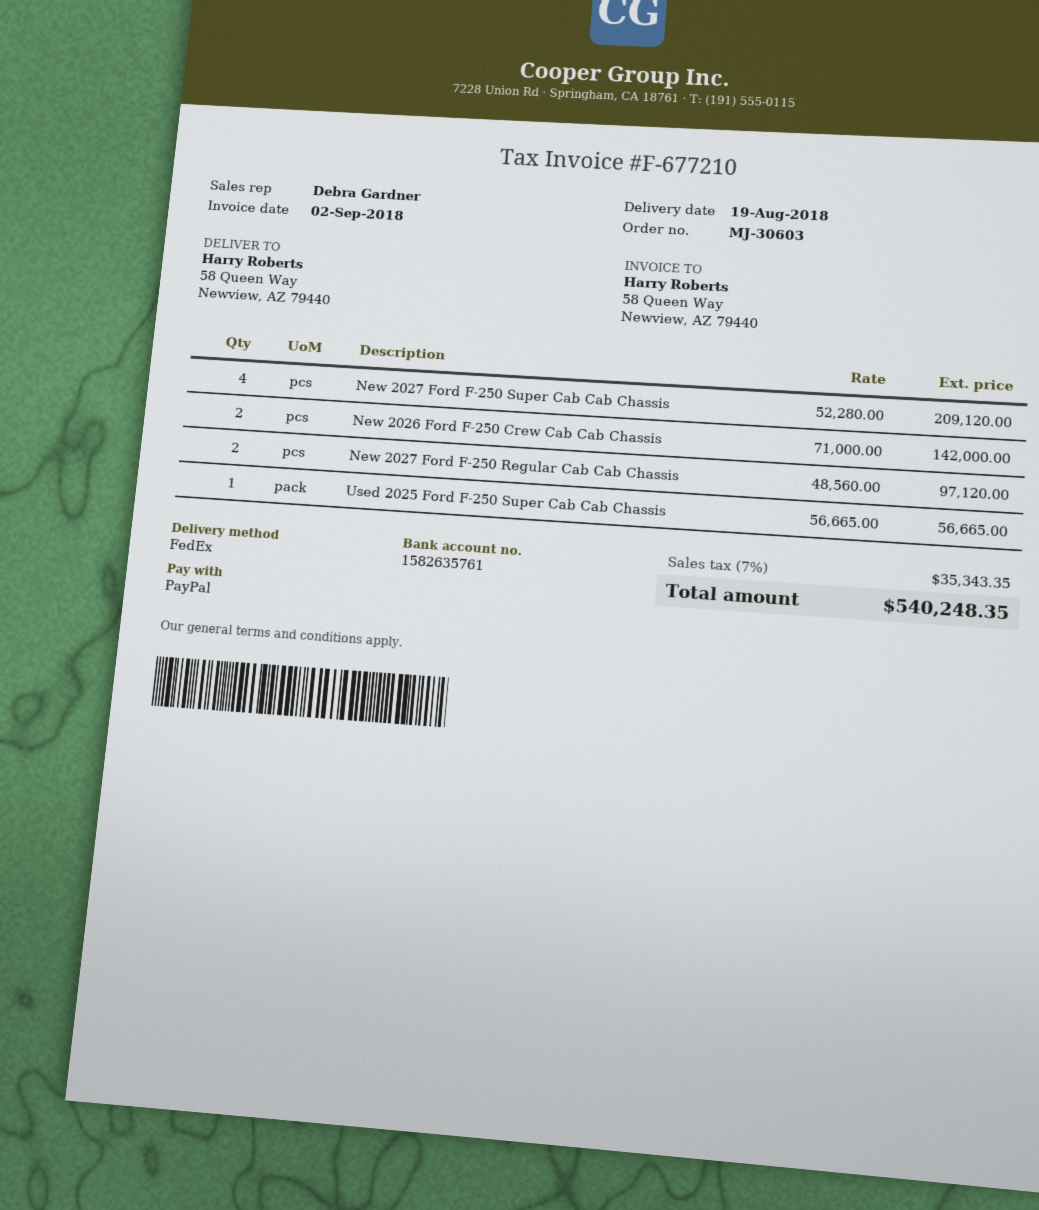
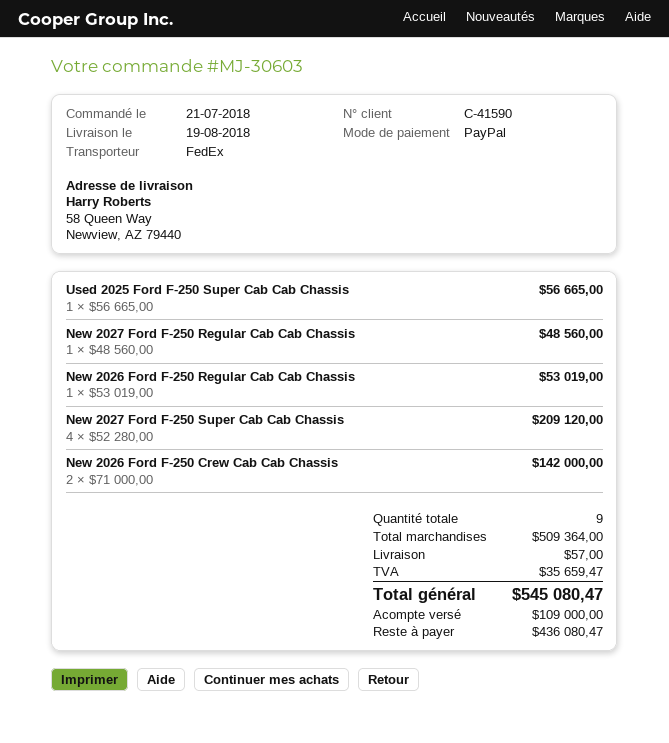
New 2027 Ford F-250 Regular Cab Cab Chassis: 2 x 48560.00 = 97120.00 -> 1 x 48560.00 = 48560.00
New 2026 Ford F-250 Regular Cab Cab Chassis: none -> 1 x 53019.00 = 53019.00
shipping: none -> 57.00
tax: 35343.35 -> 35659.47
total: 540248.35 -> 545080.47

